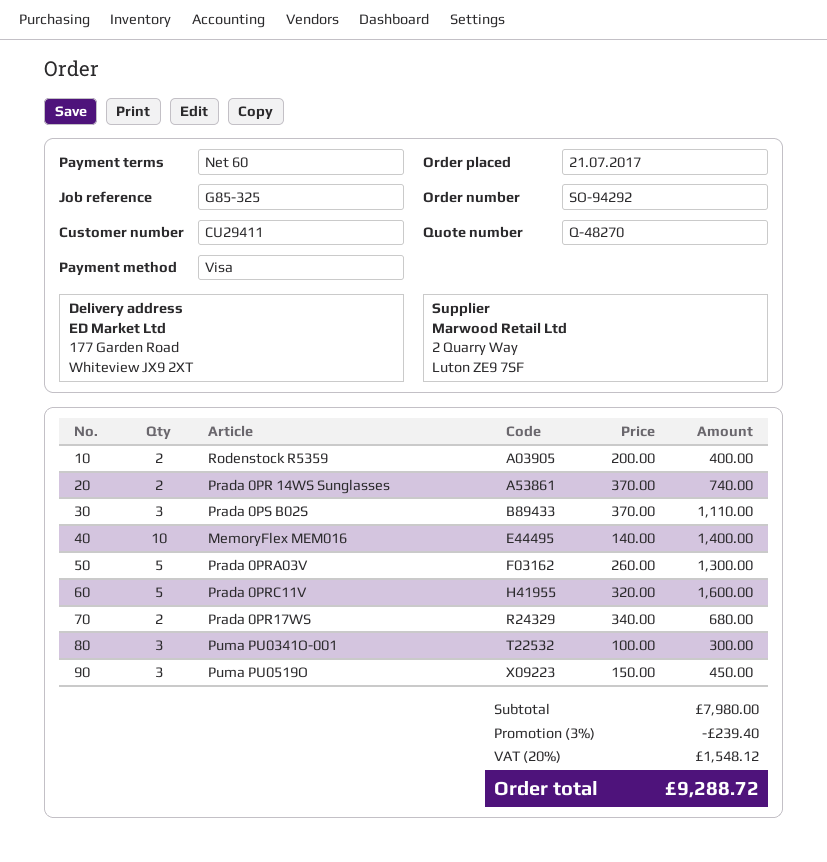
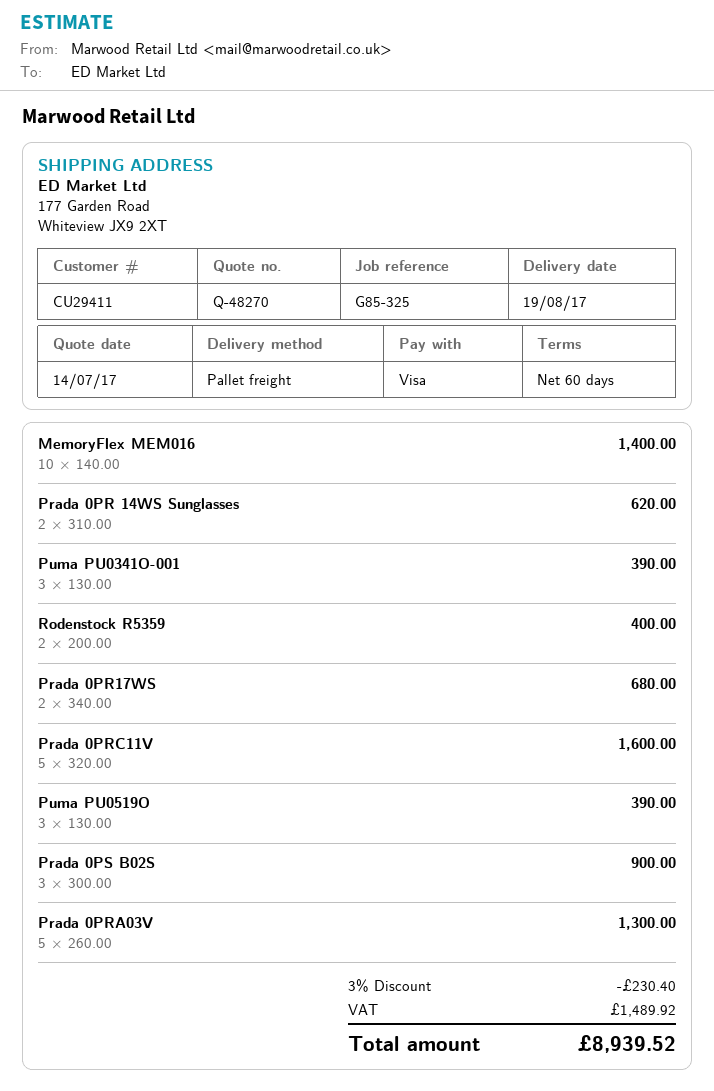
Prada 0PR 14WS Sunglasses: 2 x 370.00 = 740.00 -> 2 x 310.00 = 620.00
Prada 0PS B02S: 3 x 370.00 = 1110.00 -> 3 x 300.00 = 900.00
Puma PU0341O-001: 3 x 100.00 = 300.00 -> 3 x 130.00 = 390.00
Puma PU0519O: 3 x 150.00 = 450.00 -> 3 x 130.00 = 390.00
discount: 3% = 239.40 -> 3% = 230.40
tax: 1548.12 -> 1489.92
total: 9288.72 -> 8939.52

